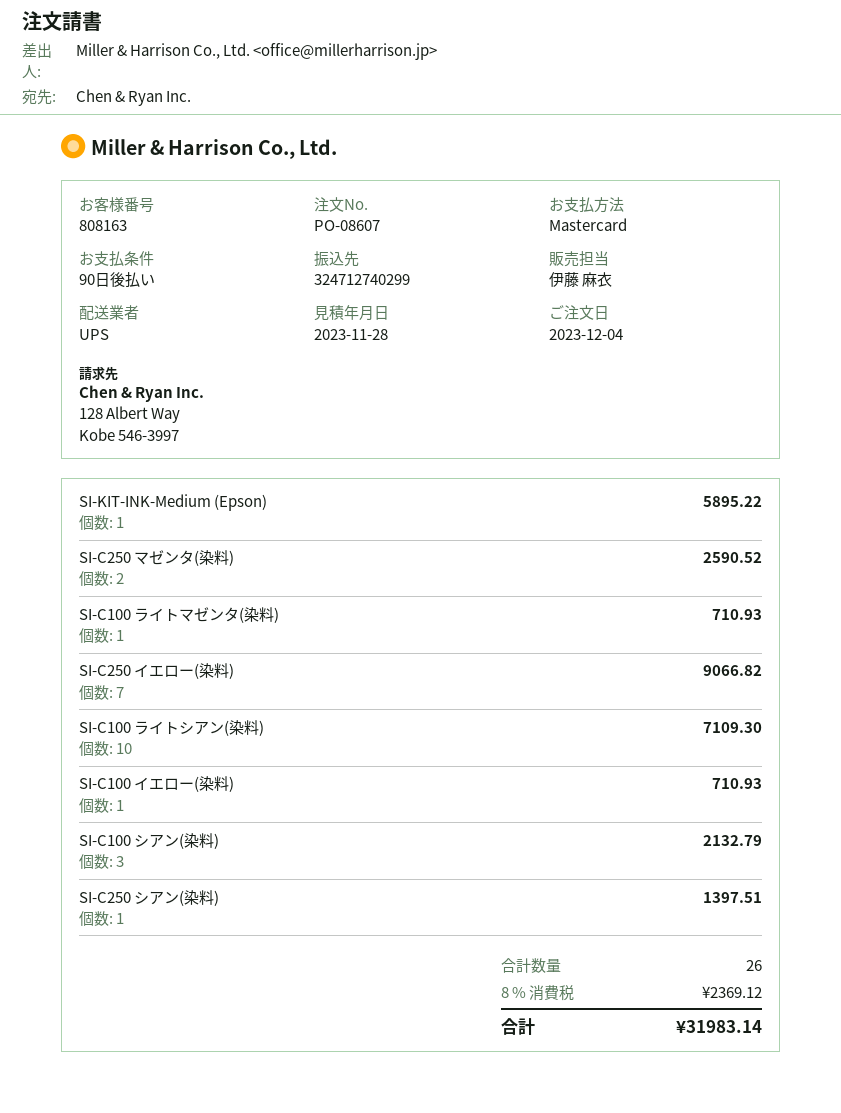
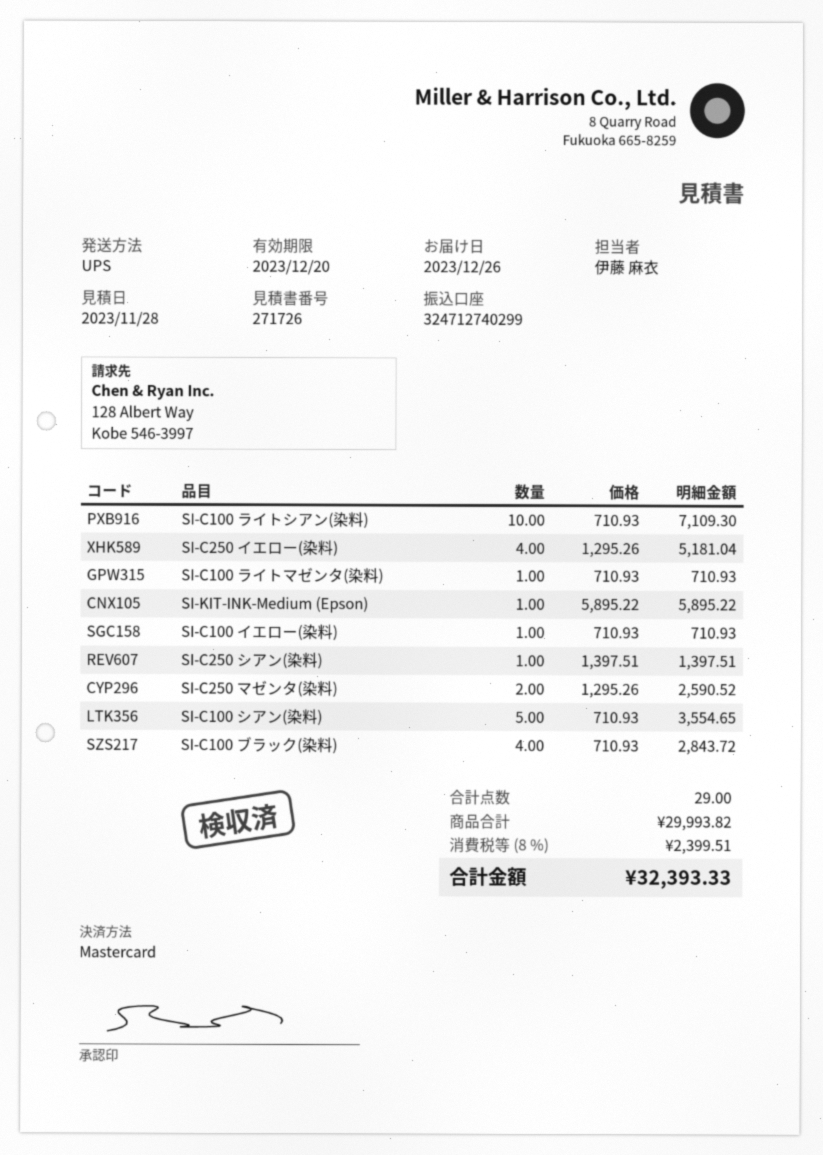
SI-C250 イエロー(染料): 7 for 9066.82 -> 4 for 5181.04
SI-C100 シアン(染料): 3 for 2132.79 -> 5 for 3554.65
SI-C100 ブラック(染料): none -> 4 for 2843.72
total quantity: 26 -> 29
tax: 8% = 2369.12 -> 8% = 2399.51
total: 31983.14 -> 32393.33

